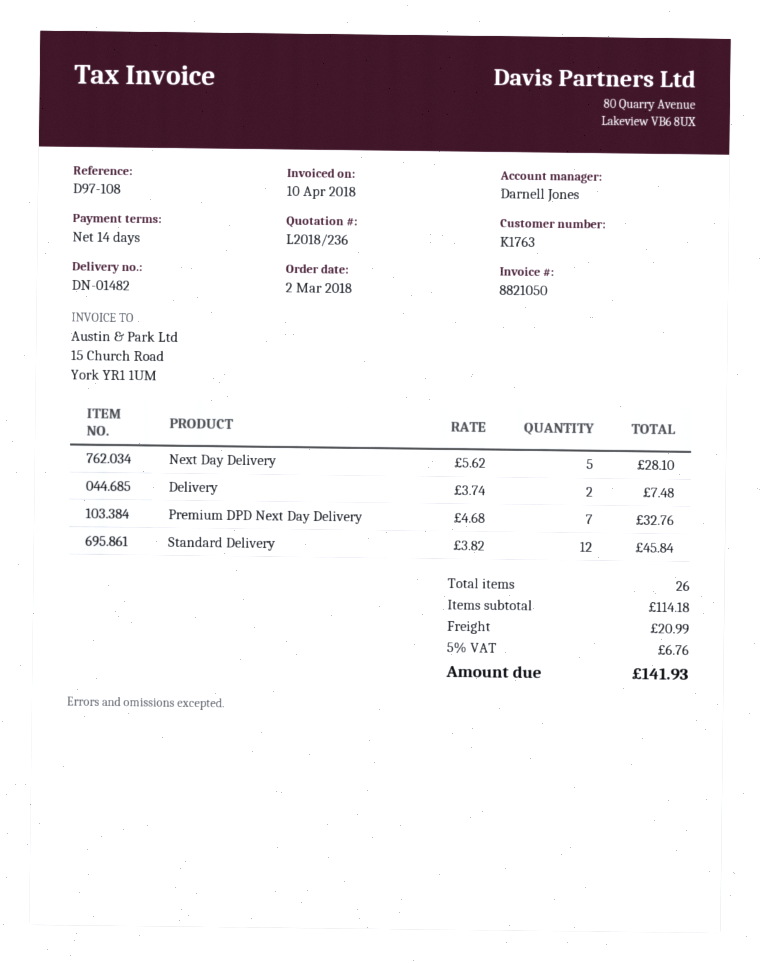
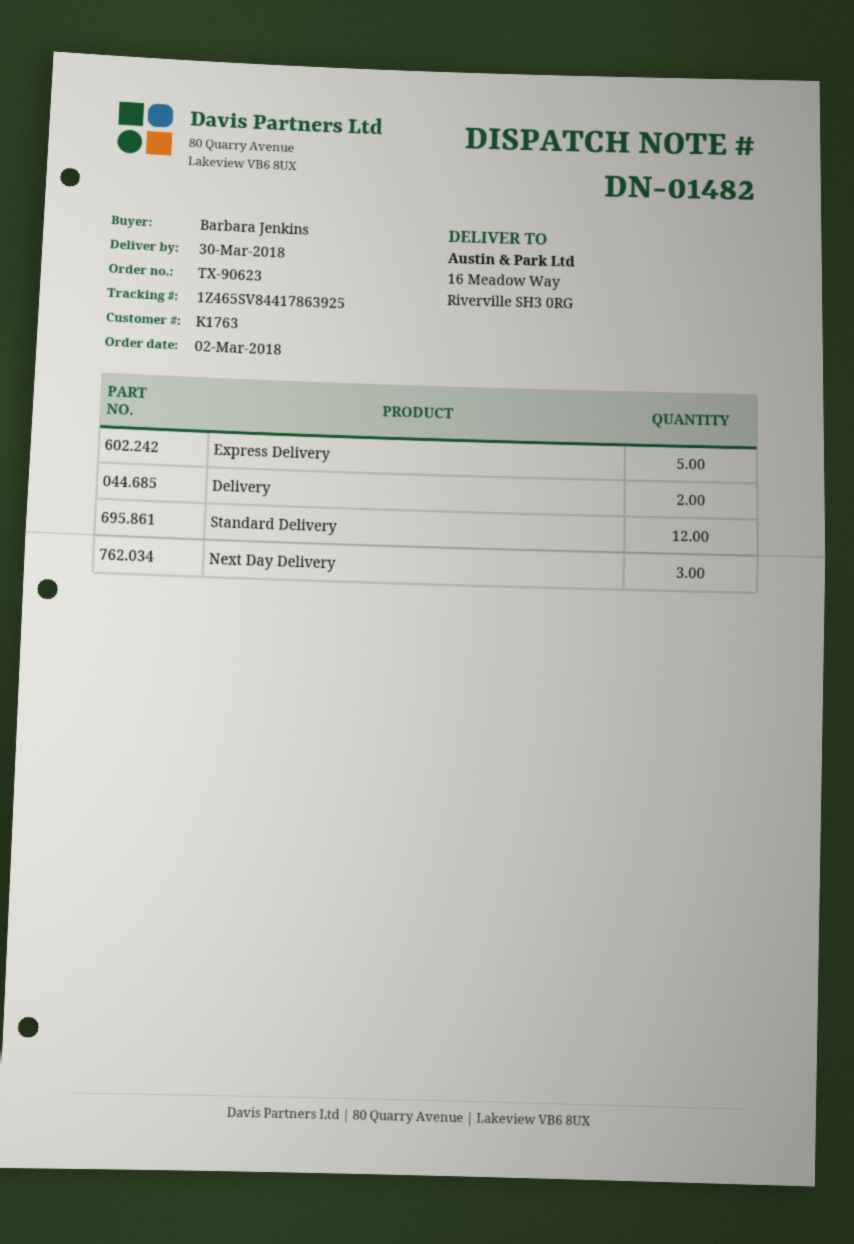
Next Day Delivery: 5 -> 3
Premium DPD Next Day Delivery: 7 -> none
Express Delivery: none -> 5

